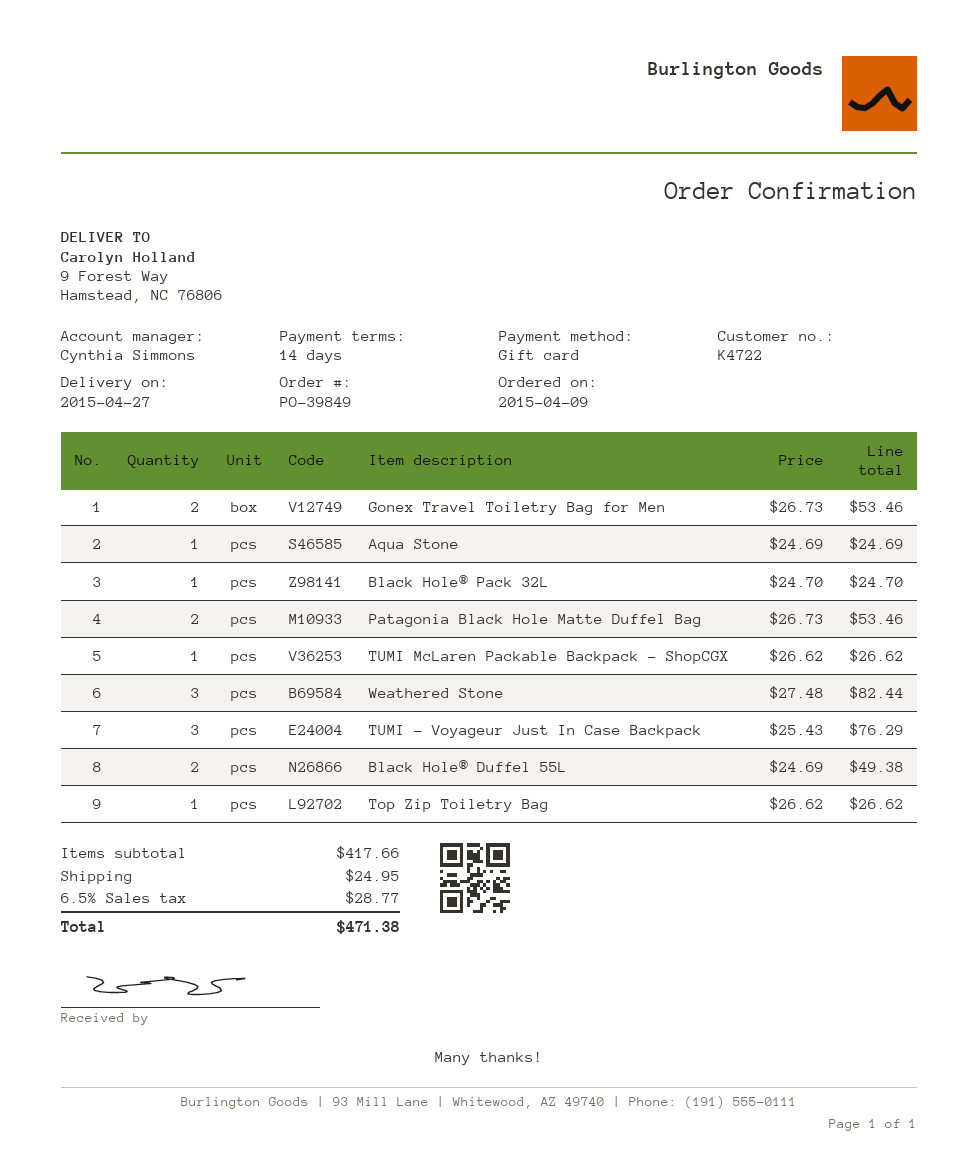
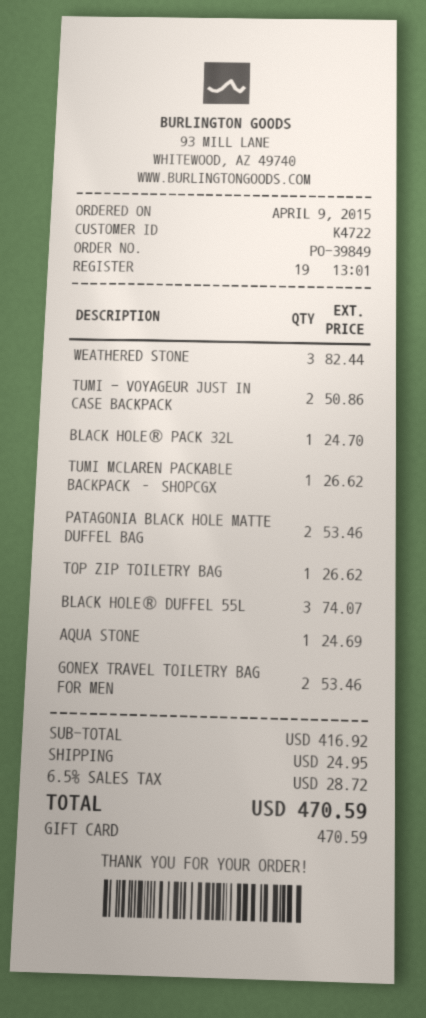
TUMI - Voyageur Just In Case Backpack: 3 for 76.29 -> 2 for 50.86
Black Hole® Duffel 55L: 2 for 49.38 -> 3 for 74.07
subtotal: 417.66 -> 416.92
tax: 6.5% = 28.77 -> 6.5% = 28.72
total: 471.38 -> 470.59

